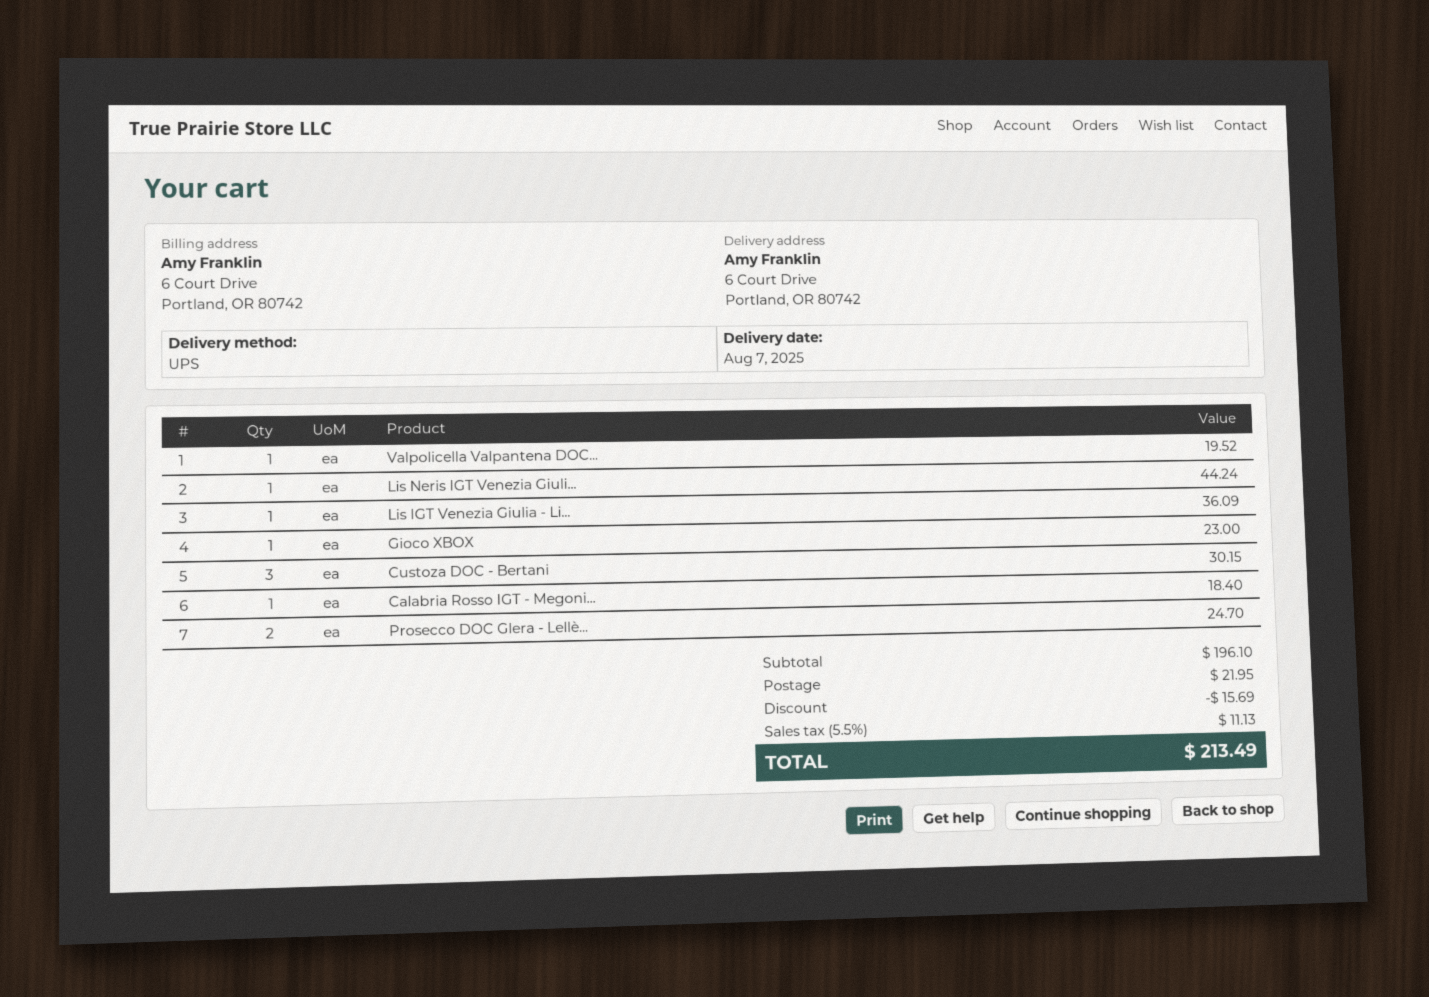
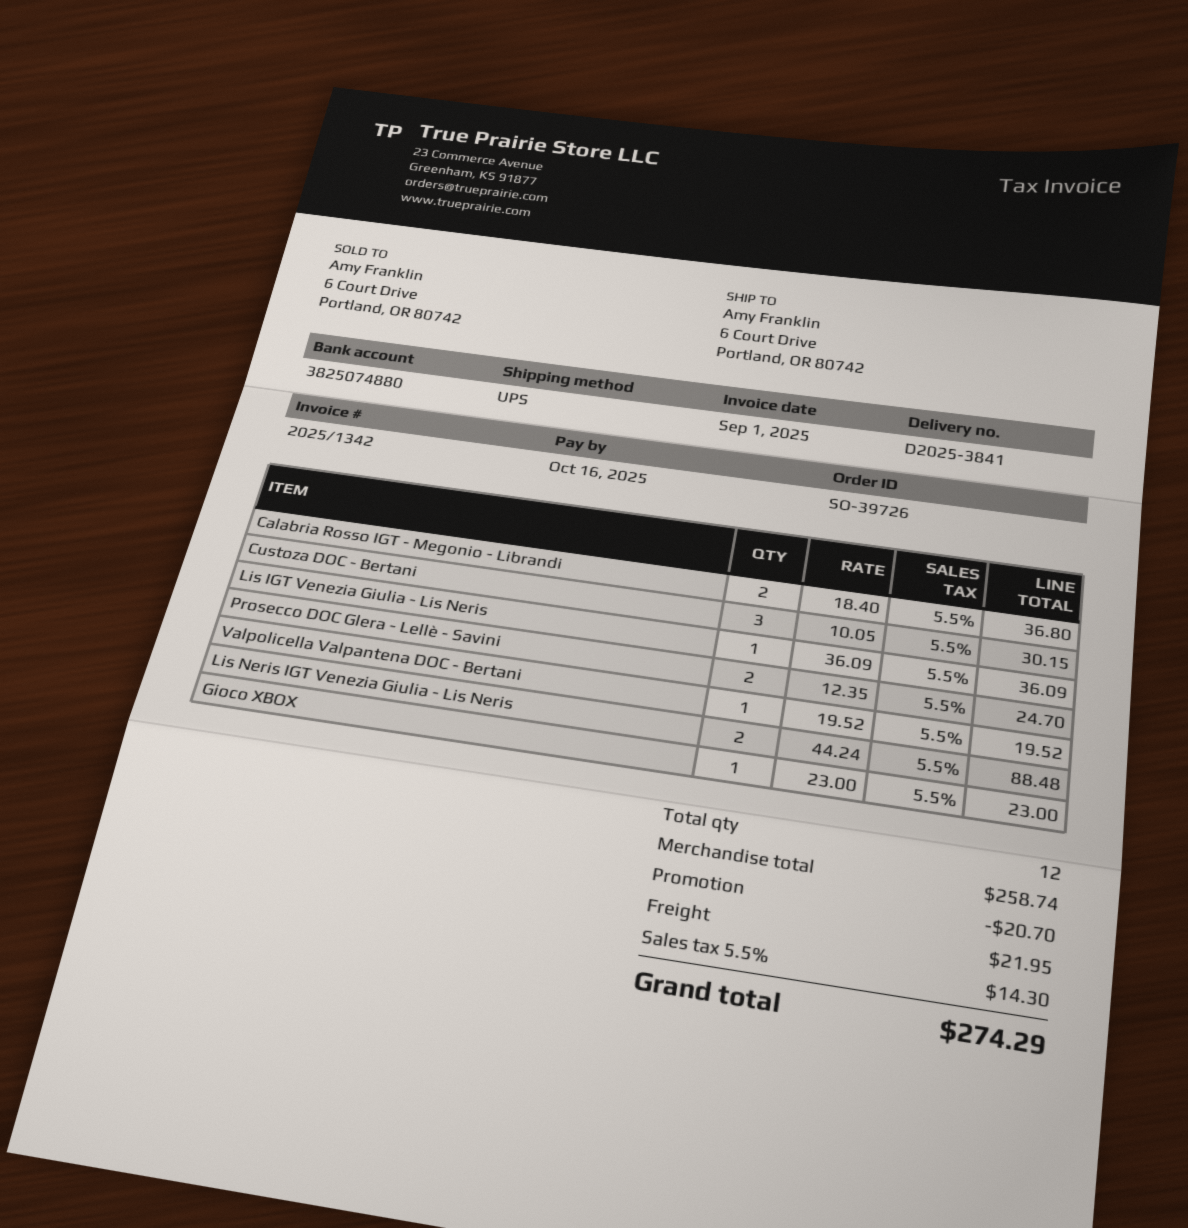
Lis Neris IGT Venezia Giuli...: 1 for 44.24 -> 2 for 88.48
Calabria Rosso IGT - Megoni...: 1 for 18.40 -> 2 for 36.80
subtotal: 196.10 -> 258.74
discount: 15.69 -> 20.70
tax: 5.5% = 11.13 -> 5.5% = 14.30
total: 213.49 -> 274.29

